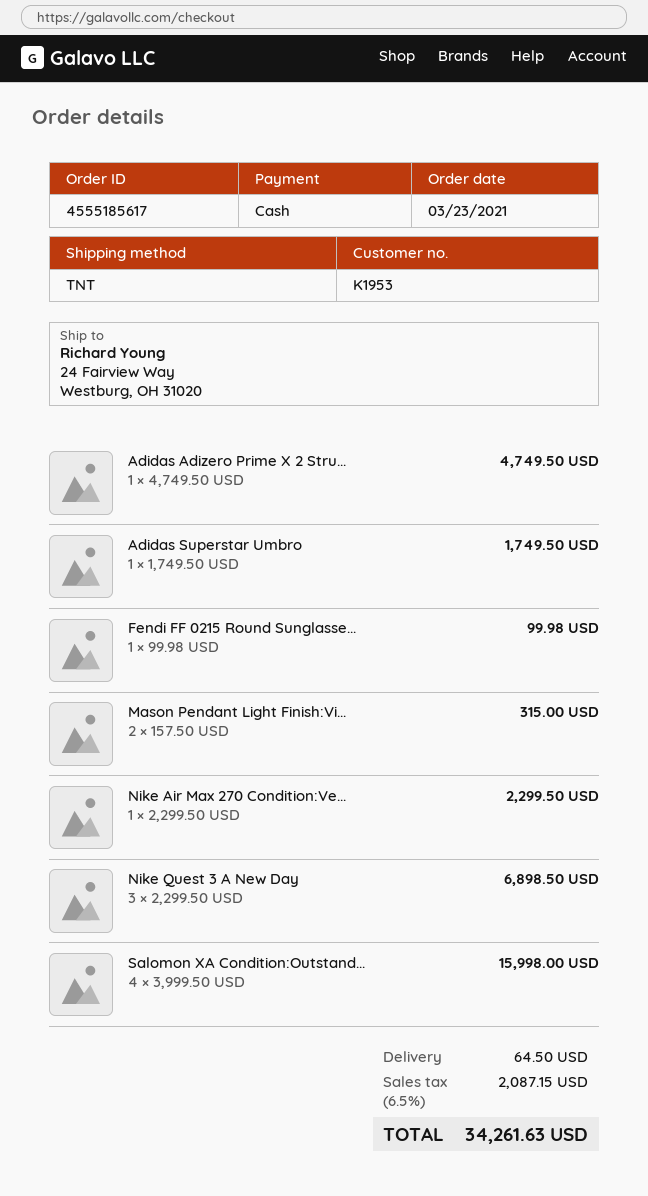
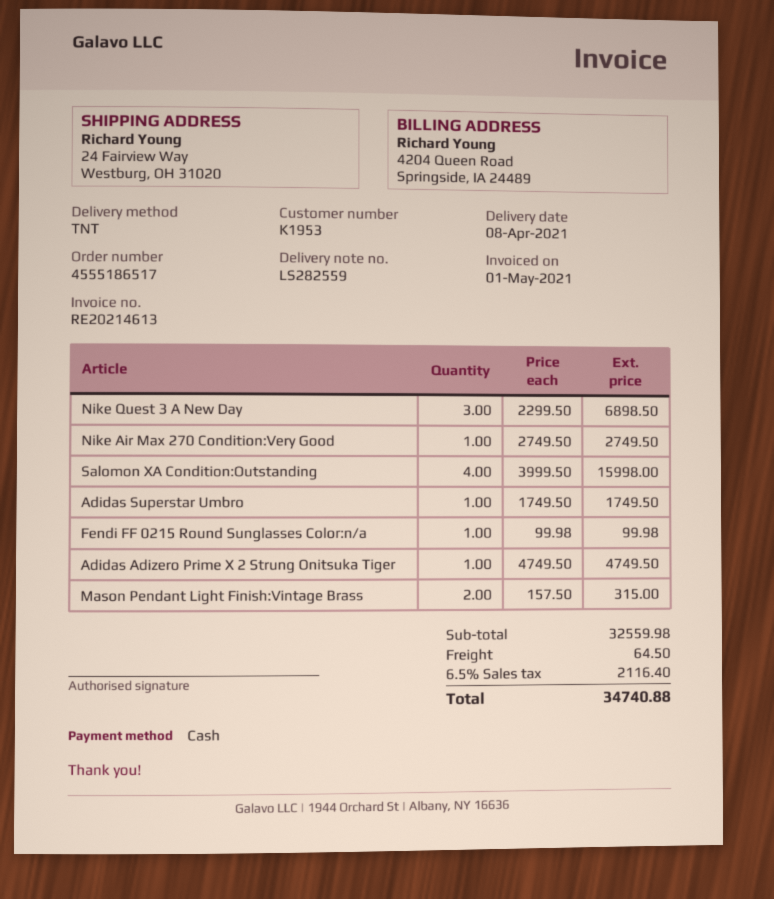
order number: 4555185617 -> 4555186517
Nike Air Max 270 Condition:Ve...: 1 x 2299.50 = 2299.50 -> 1 x 2749.50 = 2749.50
tax: 6.5% = 2087.15 -> 6.5% = 2116.40
total: 34261.63 -> 34740.88

